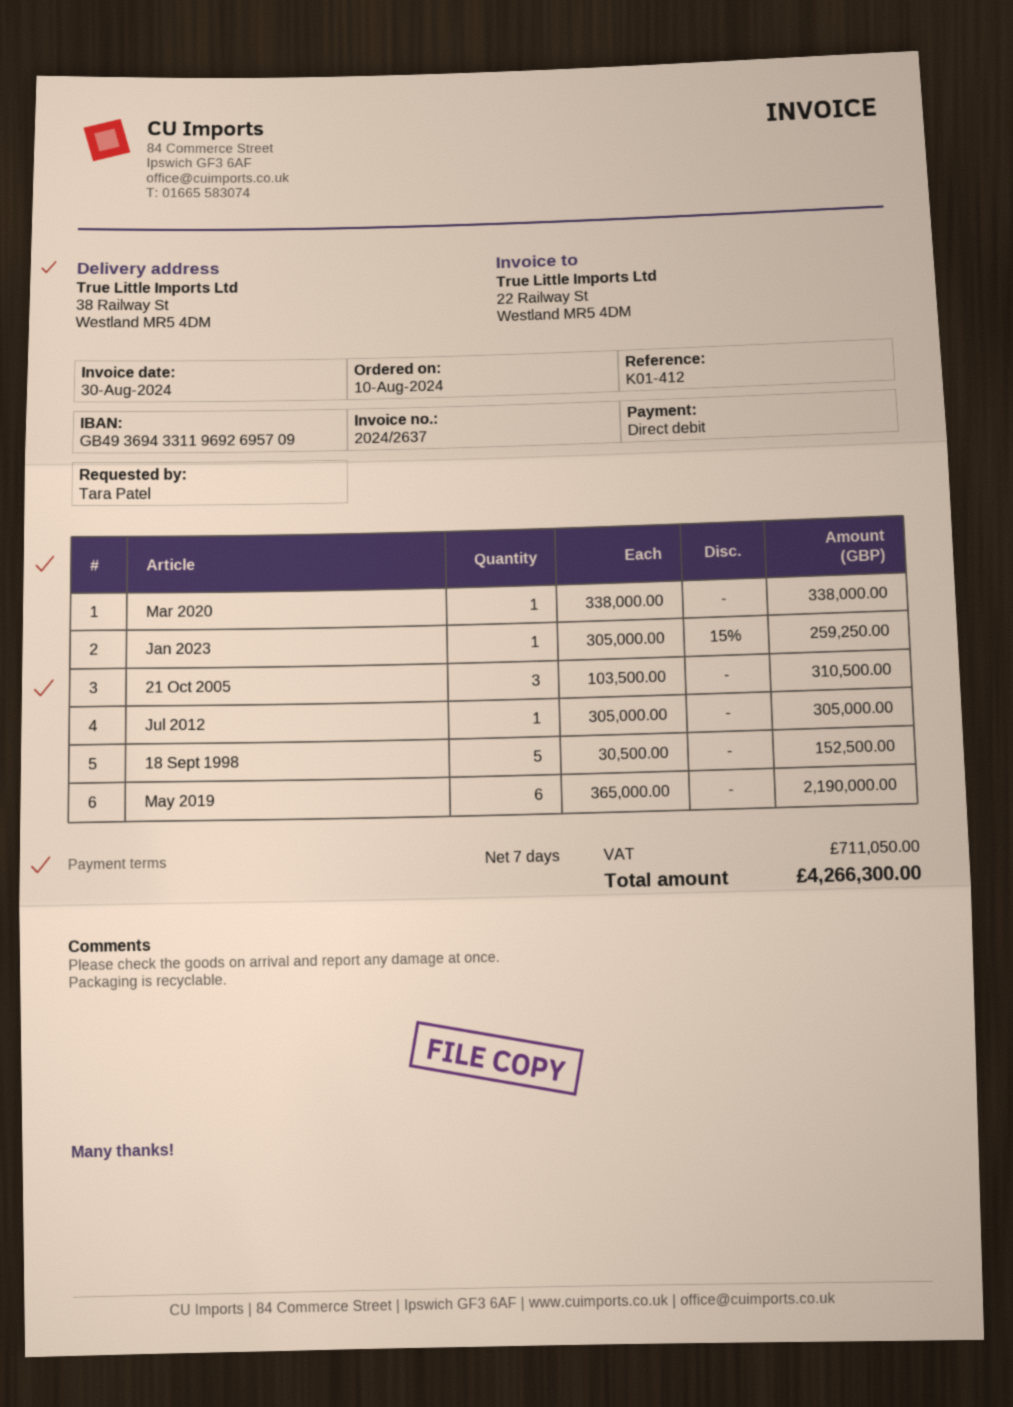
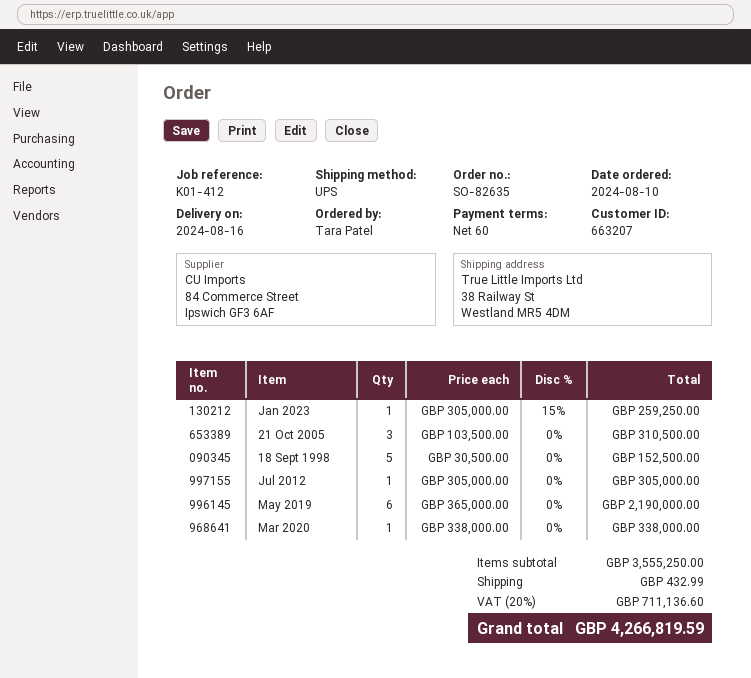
payment terms: 7 days -> 60 days
shipping: none -> 432.99
tax: 711050.00 -> 711136.60
total: 4266300.00 -> 4266819.59

